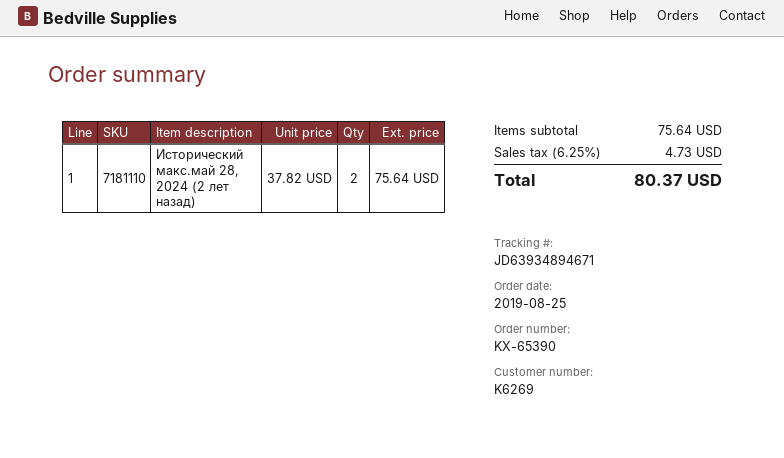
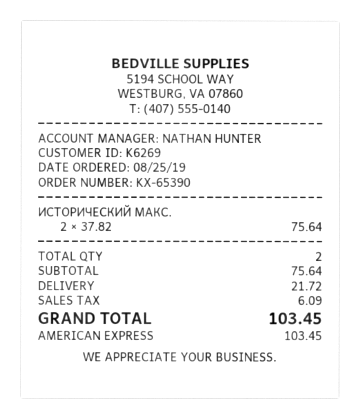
shipping: none -> 21.72
tax: 4.73 -> 6.09
total: 80.37 -> 103.45

